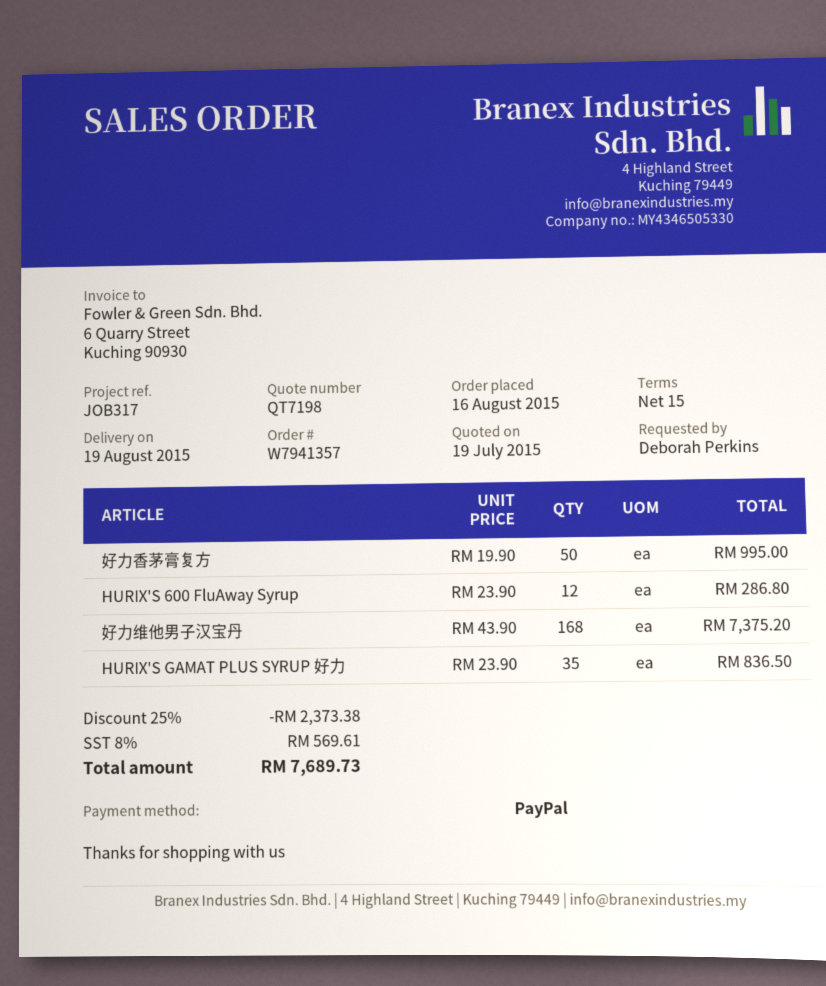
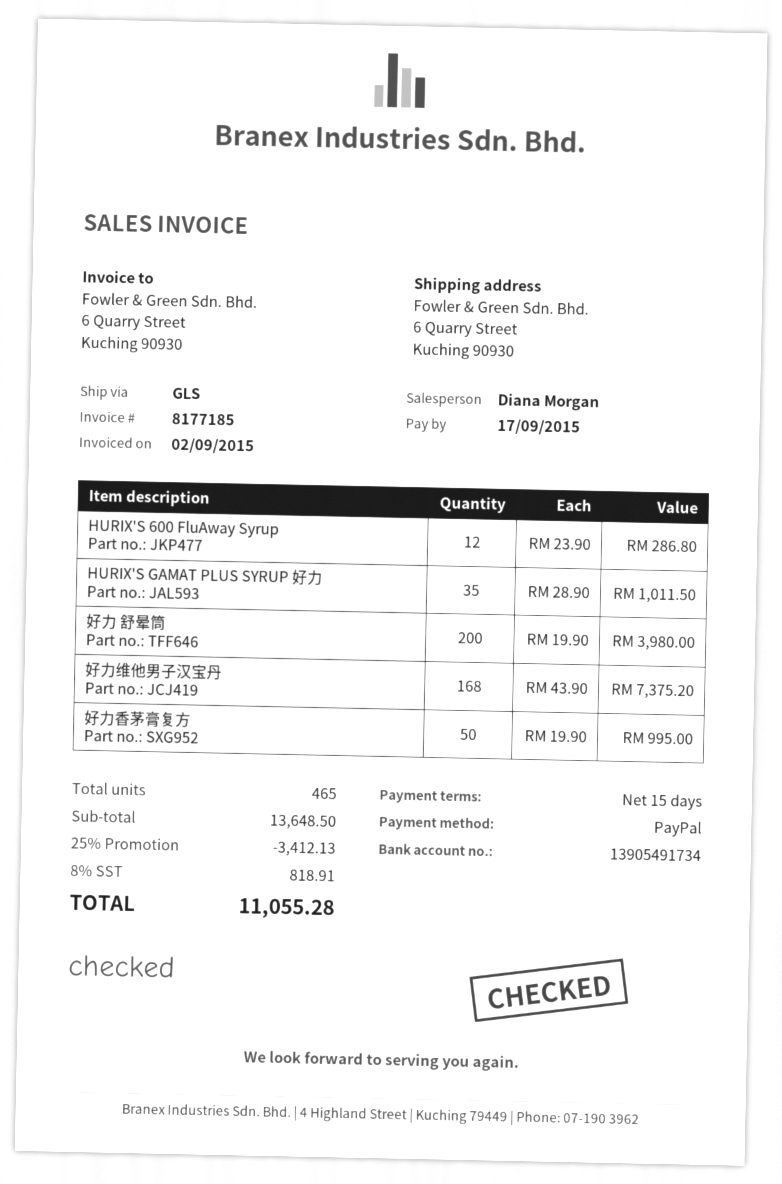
HURIX'S GAMAT PLUS SYRUP 好力: 35 x 23.90 = 836.50 -> 35 x 28.90 = 1011.50
好力 舒晕筒: none -> 200 x 19.90 = 3980.00
discount: 25% = 2373.38 -> 25% = 3412.13
tax: 8% = 569.61 -> 8% = 818.91
total: 7689.73 -> 11055.28

